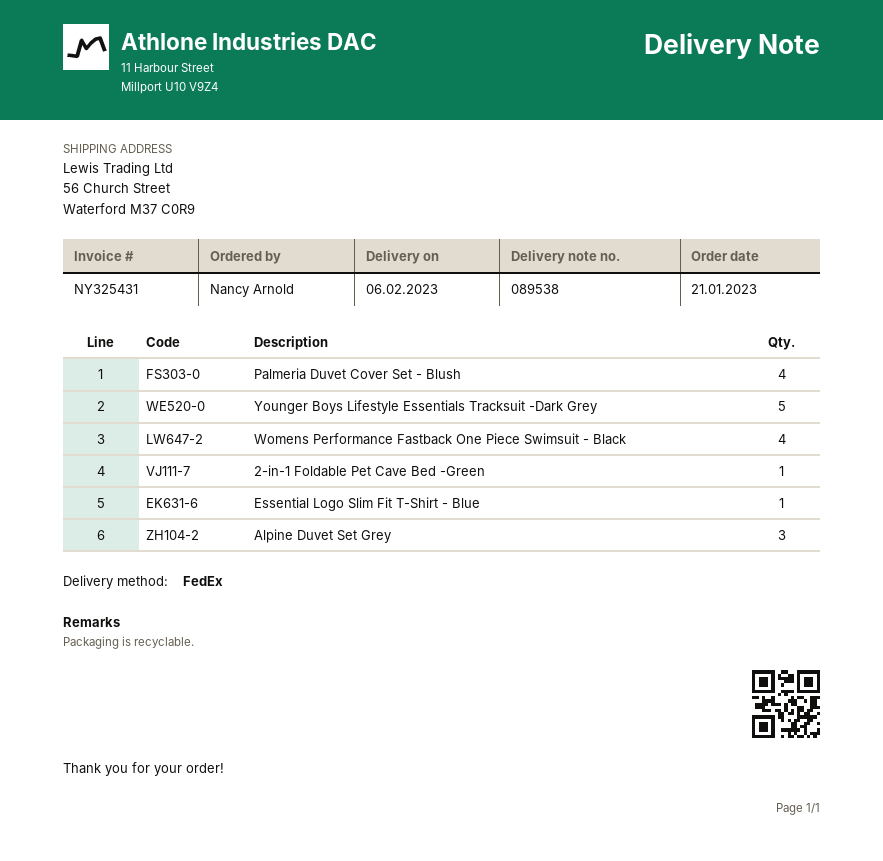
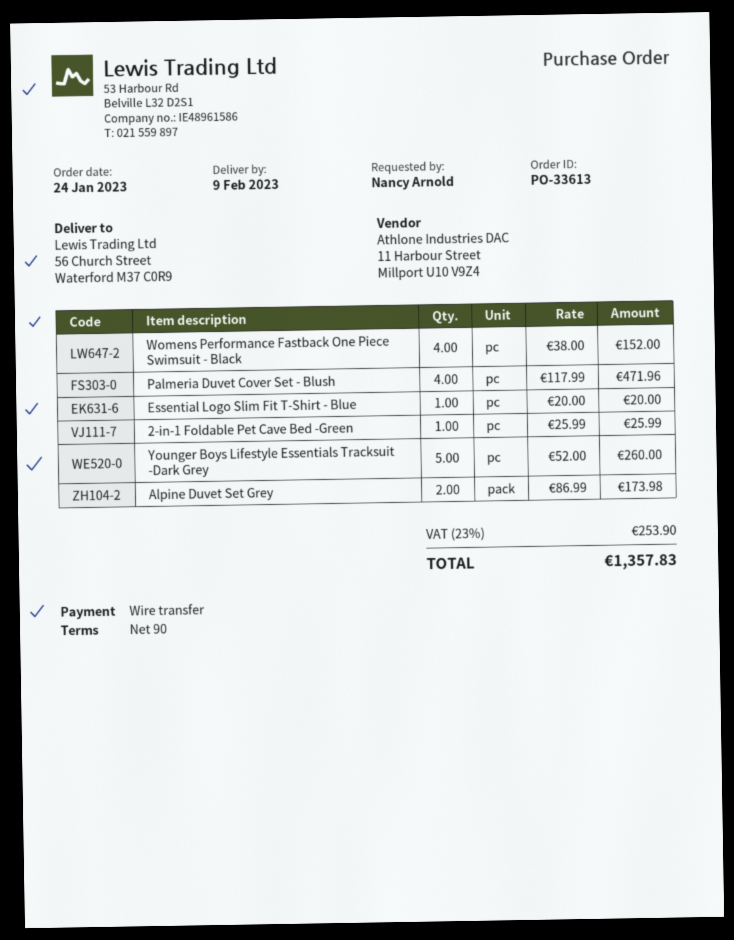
order date: 2023-01-21 -> 2023-01-24
delivery date: 2023-02-06 -> 2023-02-09
Alpine Duvet Set Grey: 3 -> 2

